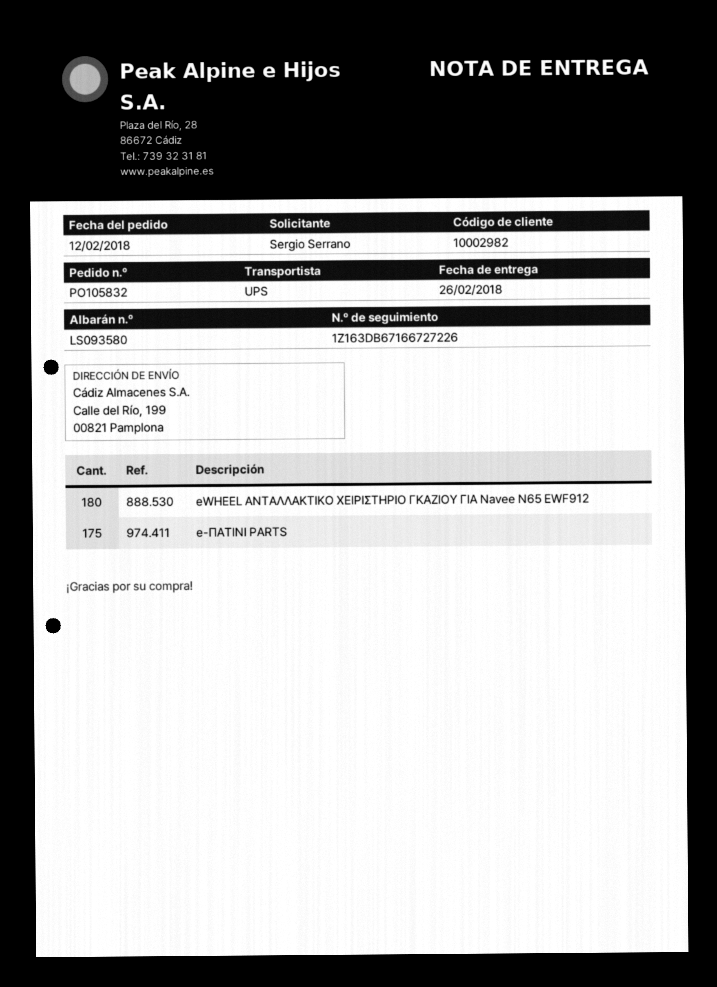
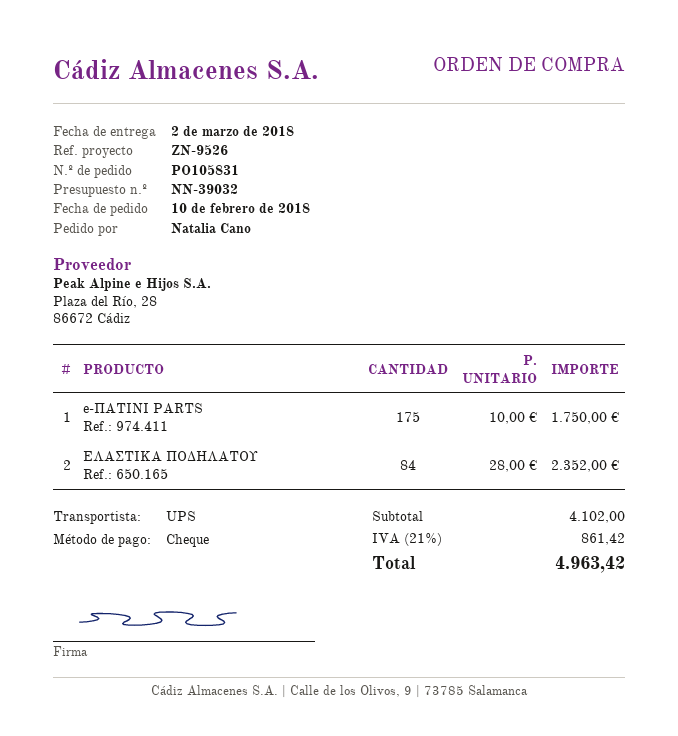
order number: PO105832 -> PO105831
order date: 2018-02-12 -> 2018-02-10
delivery date: 2018-02-26 -> 2018-03-02
ordered by: Sergio Serrano -> Natalia Cano
eWHEEL ΑΝΤΑΛΛΑΚΤΙΚΟ ΧΕΙΡΙΣΤΗΡΙΟ ΓΚΑΖΙΟΥ ΓΙΑ Navee N65 EWF912: 180 -> none
ΕΛΑΣΤΙΚΑ ΠΟΔΗΛΑΤΟΥ: none -> 84

